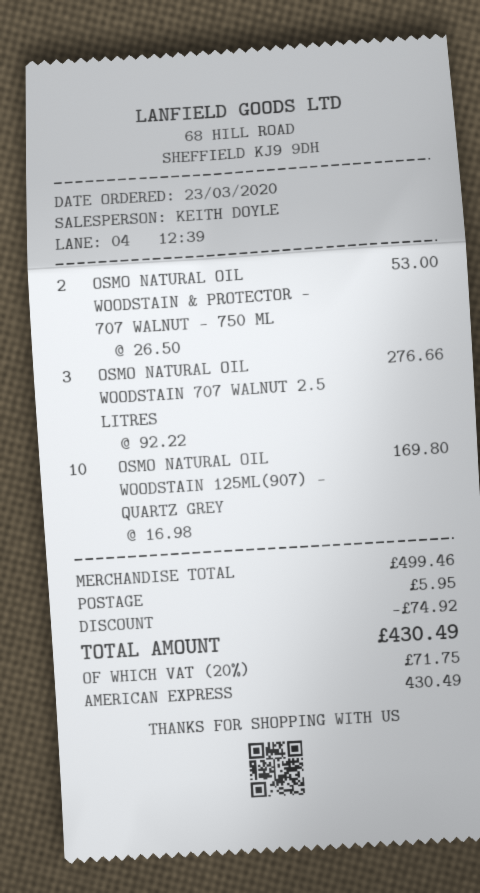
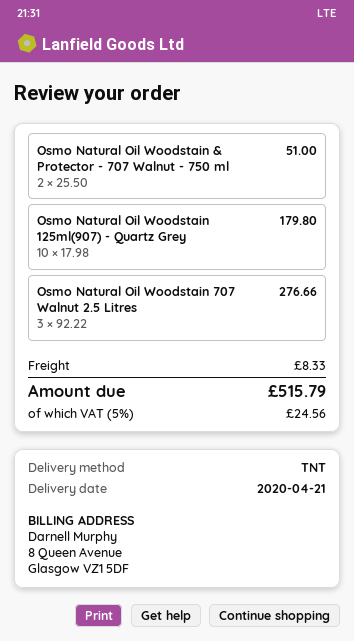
OSMO NATURAL OIL WOODSTAIN & PROTECTOR - 707 WALNUT - 750 ML: 2 x 26.50 = 53.00 -> 2 x 25.50 = 51.00
OSMO NATURAL OIL WOODSTAIN 125ML(907) - QUARTZ GREY: 10 x 16.98 = 169.80 -> 10 x 17.98 = 179.80
discount: 74.92 -> none
shipping: 5.95 -> 8.33
tax: 20% = 71.75 -> 5% = 24.56
total: 430.49 -> 515.79

